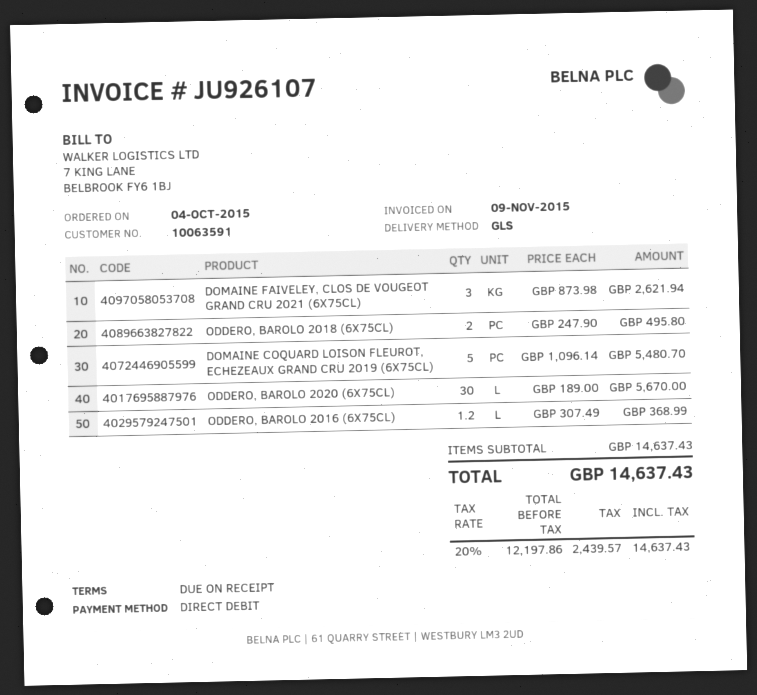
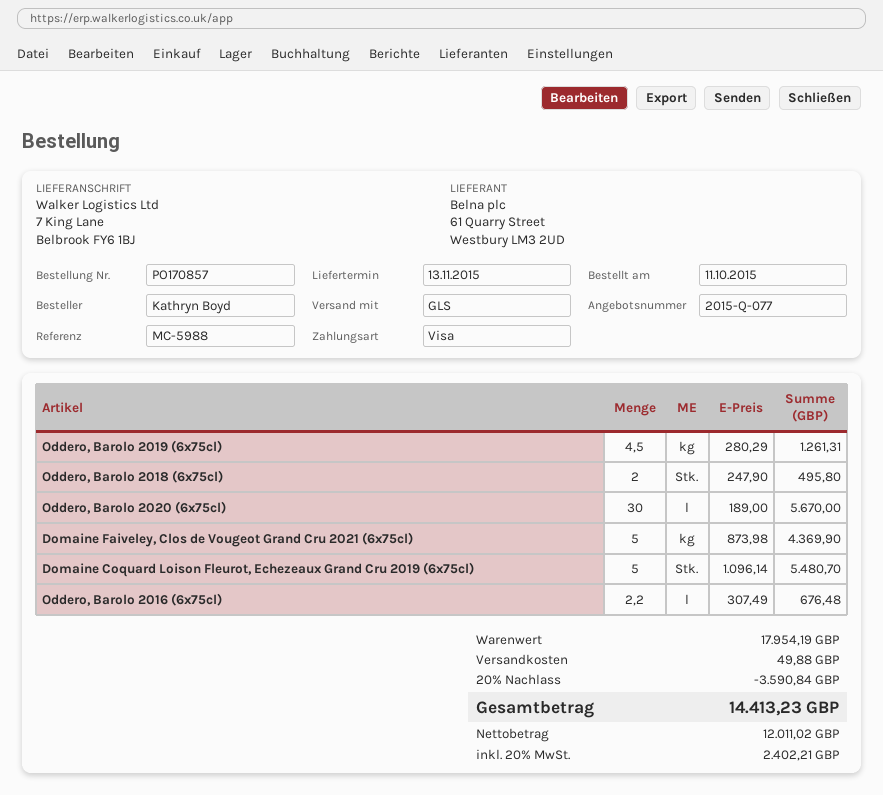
order date: 2015-10-04 -> 2015-10-11
payment method: direct debit -> Visa
DOMAINE FAIVELEY, CLOS DE VOUGEOT GRAND CRU 2021 (6X75CL): 3 x 873.98 = 2621.94 -> 5 x 873.98 = 4369.90
ODDERO, BAROLO 2016 (6X75CL): 1.2 x 307.49 = 368.99 -> 2.2 x 307.49 = 676.48
Oddero, Barolo 2019 (6x75cl): none -> 4.5 x 280.29 = 1261.31
subtotal: 14637.43 -> 17954.19
discount: none -> 20% = 3590.84
shipping: none -> 49.88
net: 12197.86 -> 12011.02
tax: 20% = 2439.57 -> 20% = 2402.21
total: 14637.43 -> 14413.23

